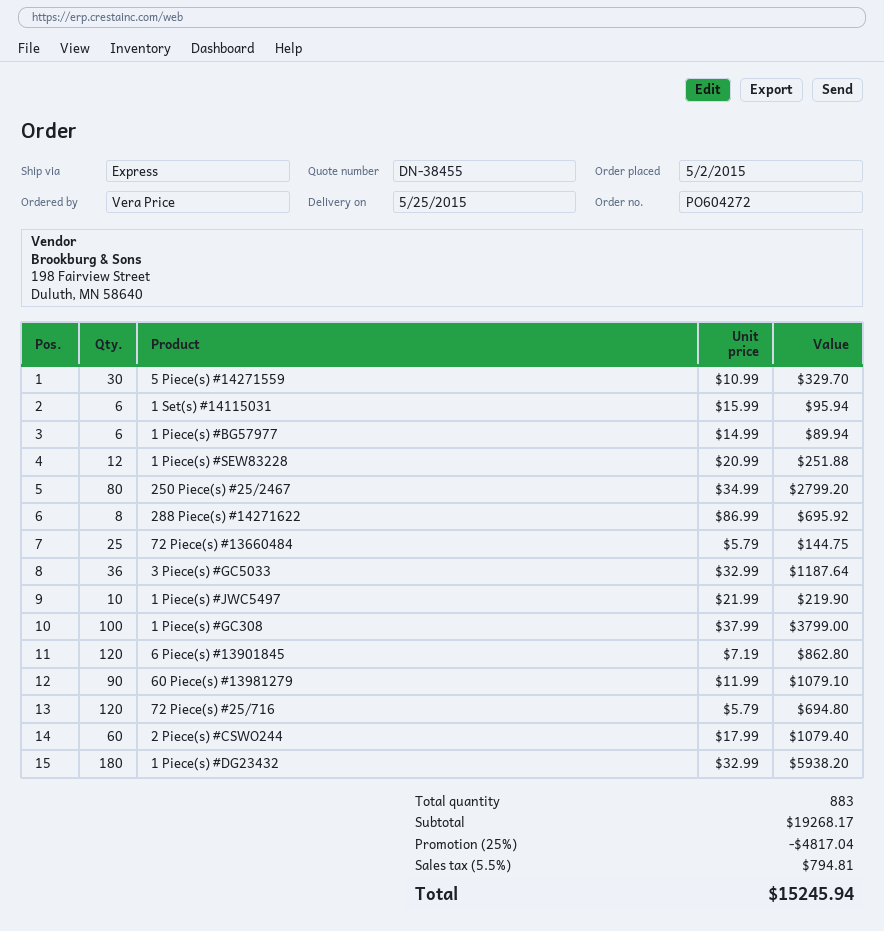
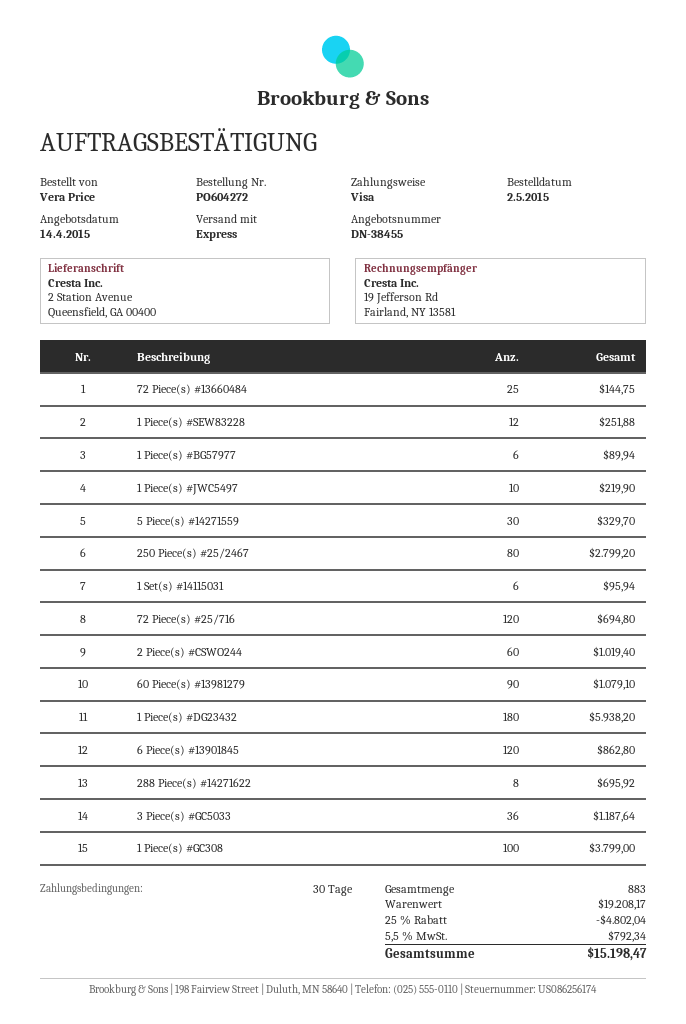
2 Piece(s) #CSWO244: 60 for 1079.40 -> 60 for 1019.40
subtotal: 19268.17 -> 19208.17
discount: 25% = 4817.04 -> 25% = 4802.04
tax: 5.5% = 794.81 -> 5.5% = 792.34
total: 15245.94 -> 15198.47

